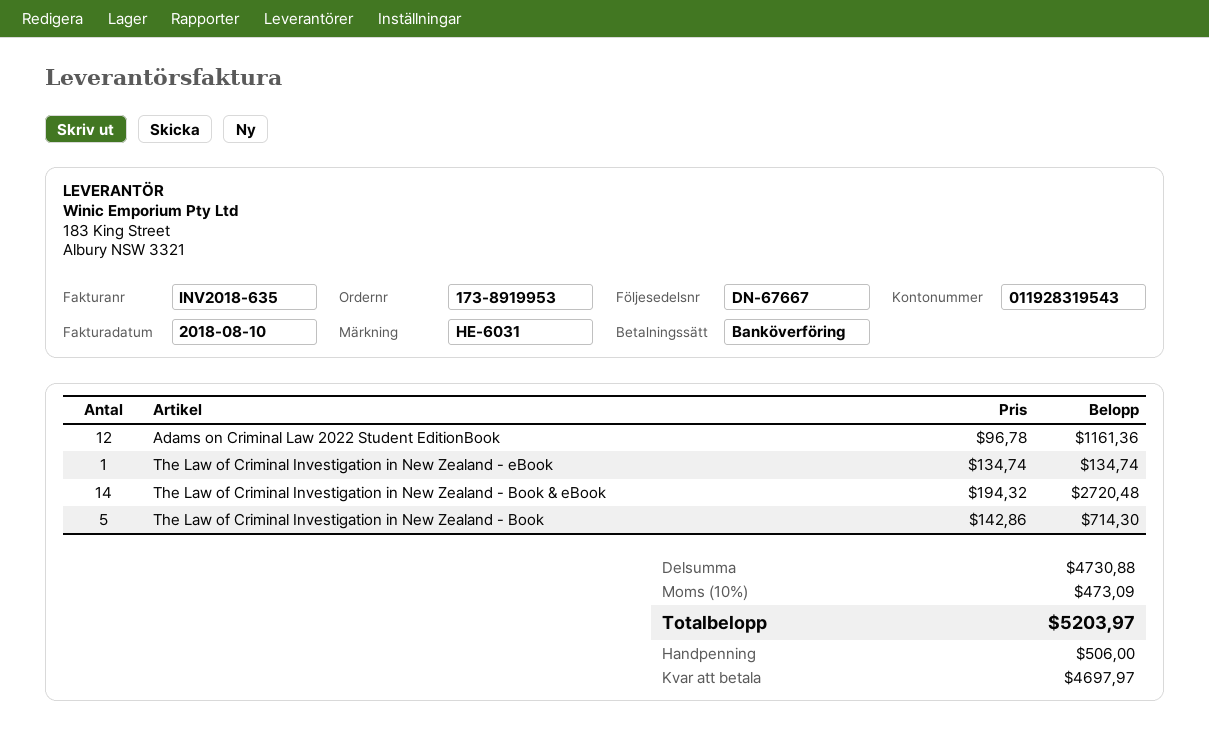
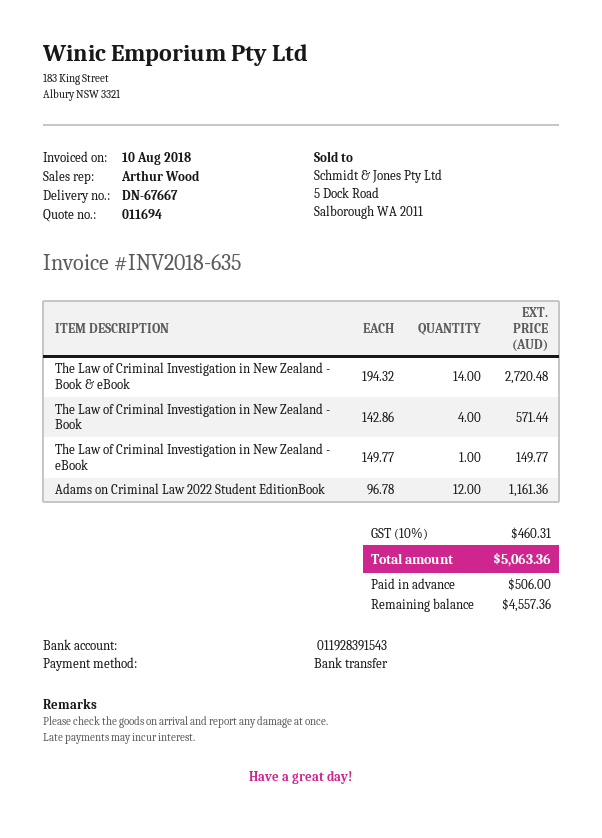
bank account: 011928319543 -> 011928391543
The Law of Criminal Investigation in New Zealand - eBook: 1 x 134.74 = 134.74 -> 1 x 149.77 = 149.77
The Law of Criminal Investigation in New Zealand - Book: 5 x 142.86 = 714.30 -> 4 x 142.86 = 571.44
tax: 10% = 473.09 -> 10% = 460.31
total: 5203.97 -> 5063.36
balance: 4697.97 -> 4557.36

